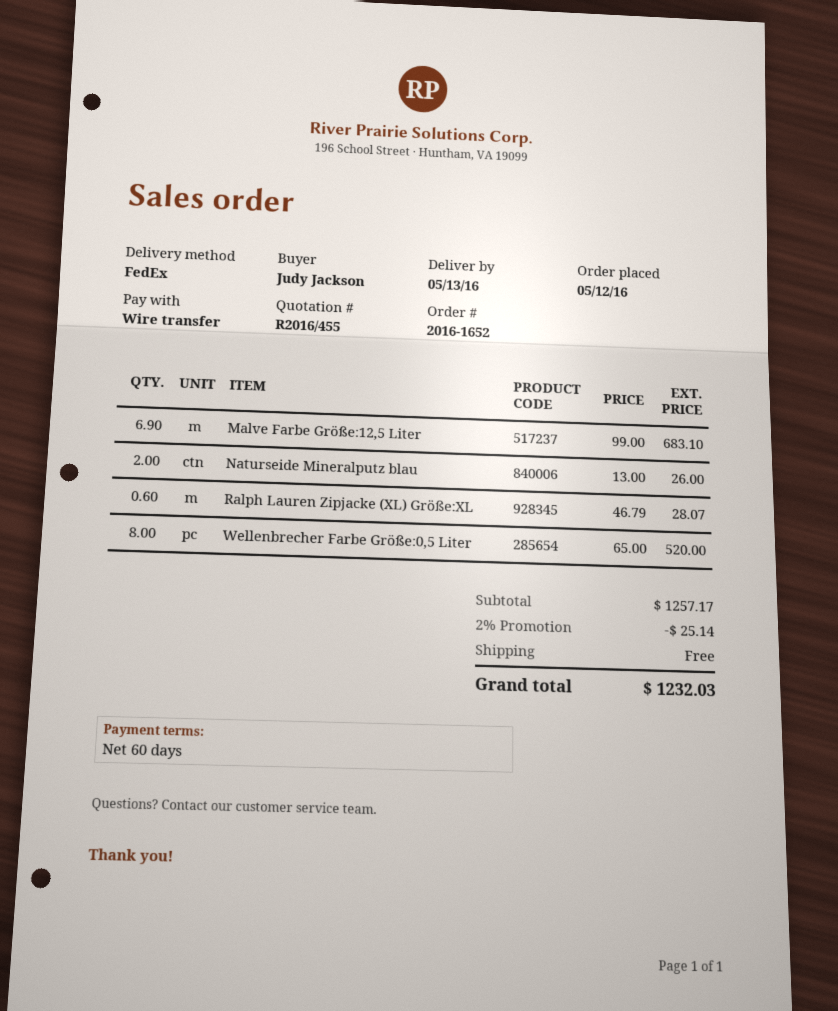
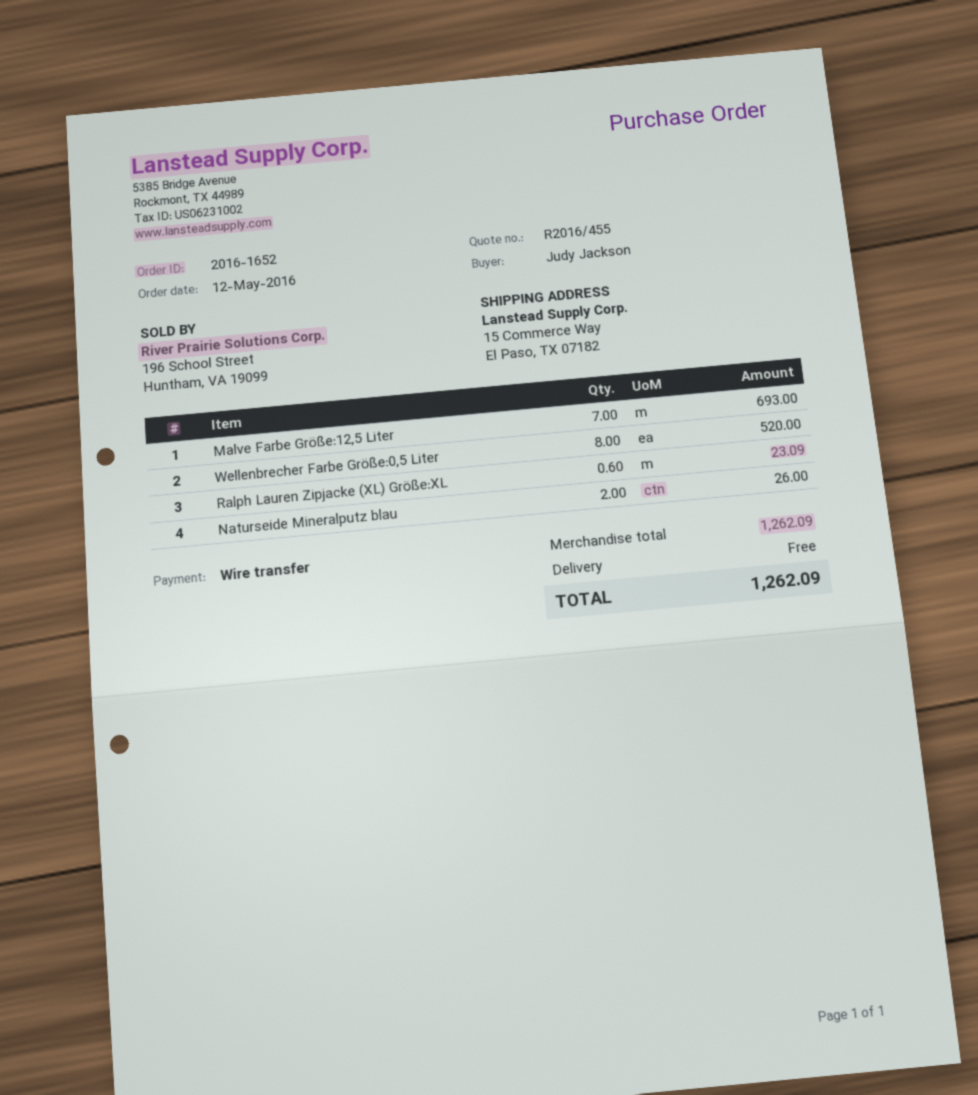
Malve Farbe Größe:12,5 Liter: 6.9 for 683.10 -> 7 for 693.00
Ralph Lauren Zipjacke (XL) Größe:XL: 0.6 for 28.07 -> 0.6 for 23.09
subtotal: 1257.17 -> 1262.09
discount: 2% = 25.14 -> none
total: 1232.03 -> 1262.09

